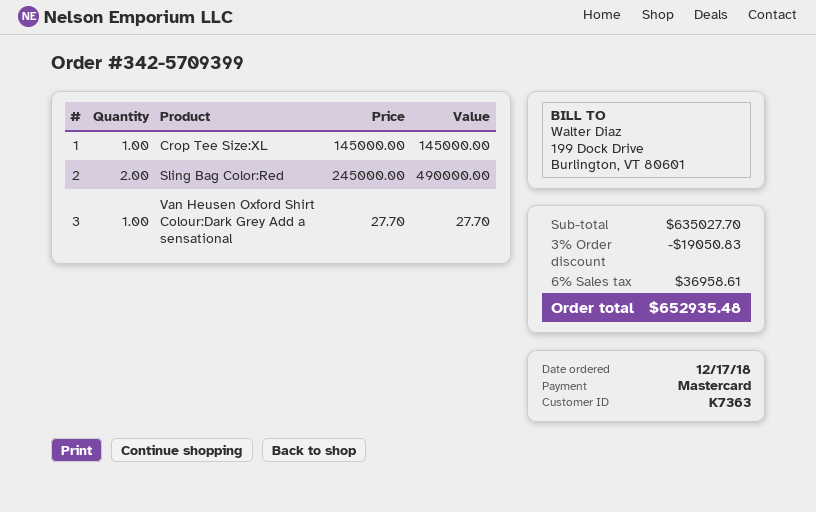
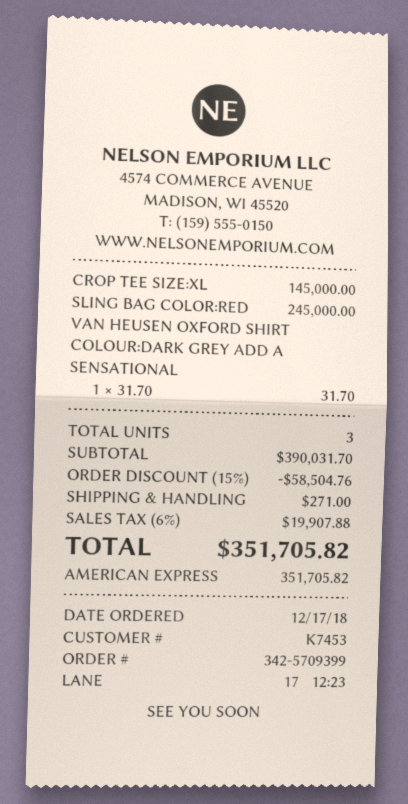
customer number: K7363 -> K7453
payment method: Mastercard -> American Express
Sling Bag Color:Red: 2 x 245000.00 = 490000.00 -> 1 x 245000.00 = 245000.00
Van Heusen Oxford Shirt Colour:Dark Grey Add a sensational: 1 x 27.70 = 27.70 -> 1 x 31.70 = 31.70
subtotal: 635027.70 -> 390031.70
discount: 3% = 19050.83 -> 15% = 58504.76
shipping: none -> 271.00
tax: 6% = 36958.61 -> 6% = 19907.88
total: 652935.48 -> 351705.82

